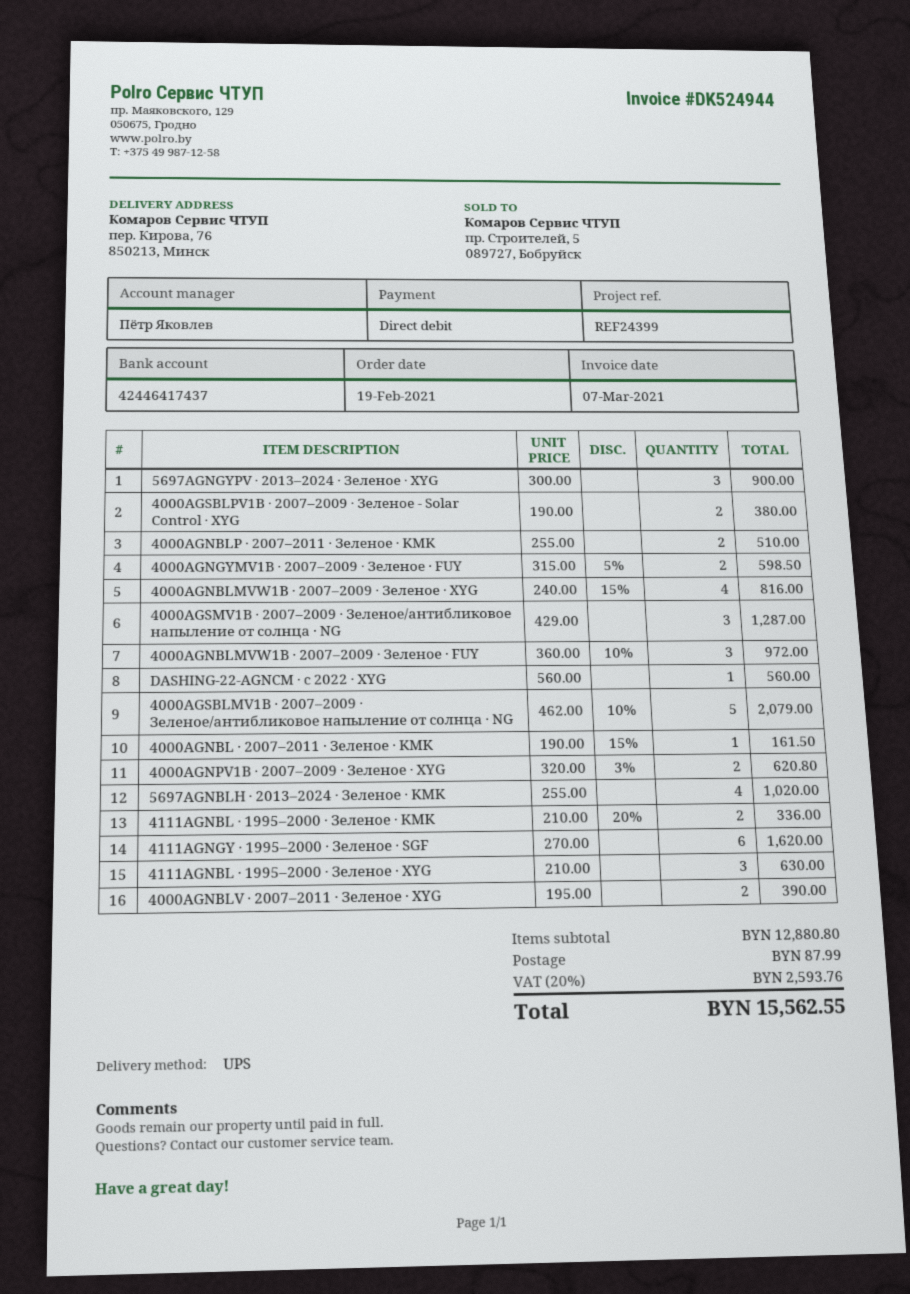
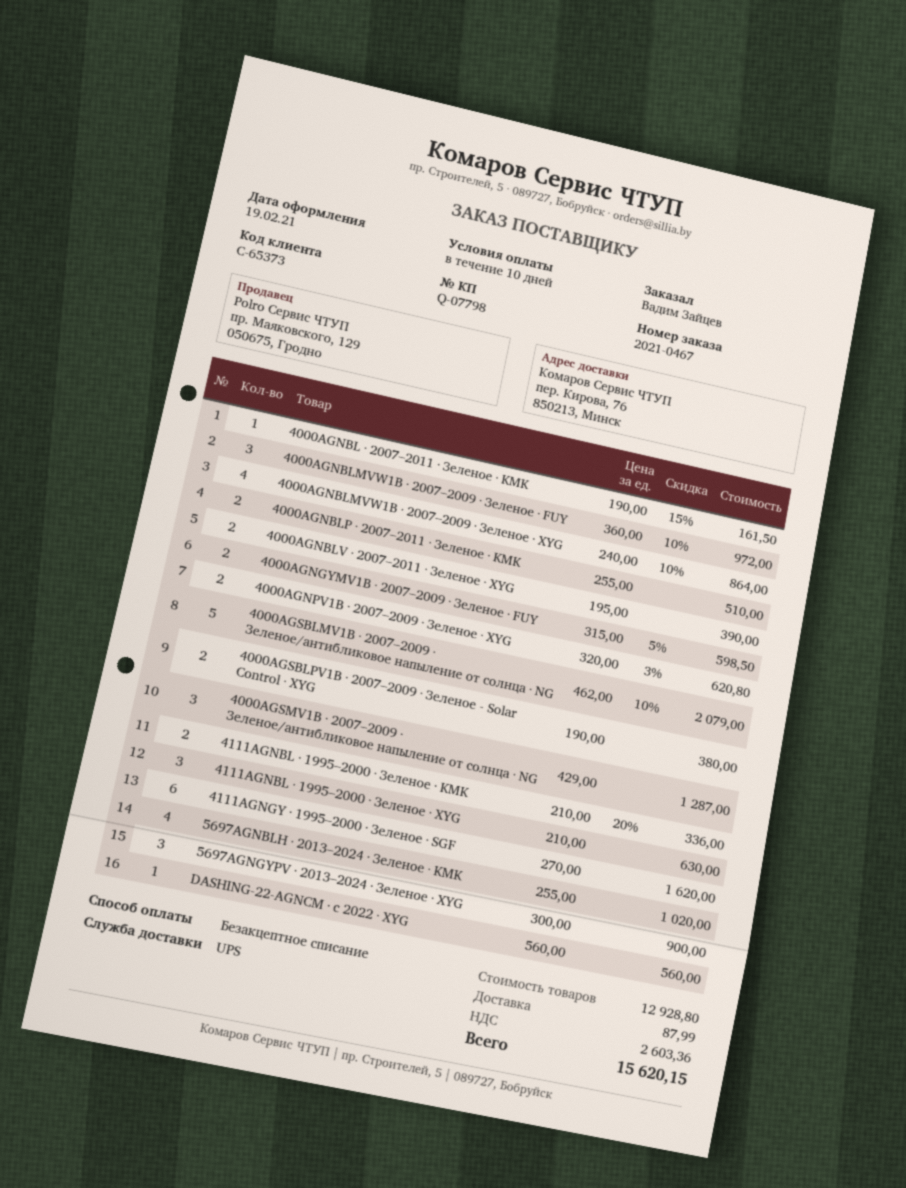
4000AGNBLMVW1B · 2007–2009 · Зеленое · XYG: 4 x 240.00 - 15% = 816.00 -> 4 x 240.00 - 10% = 864.00
subtotal: 12880.80 -> 12928.80
tax: 2593.76 -> 2603.36
total: 15562.55 -> 15620.15

